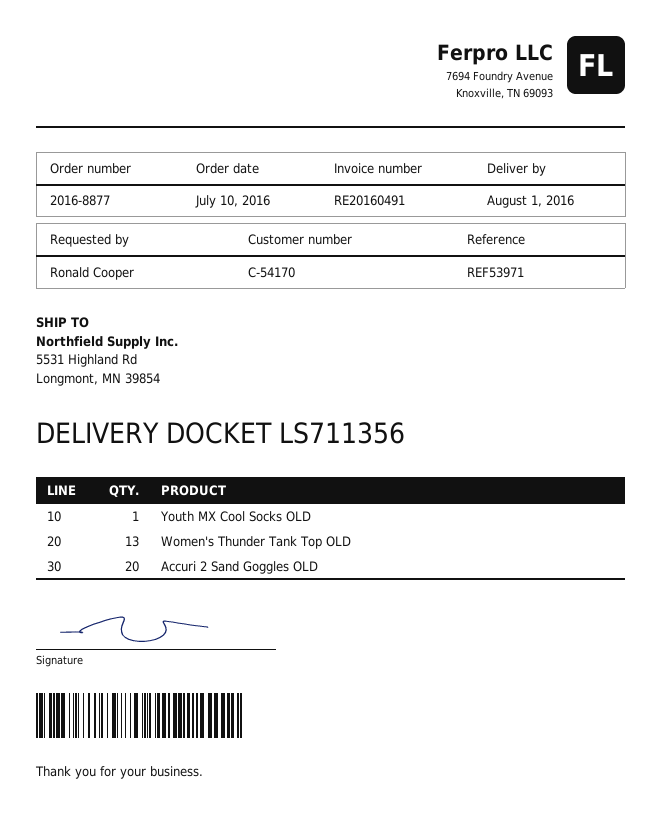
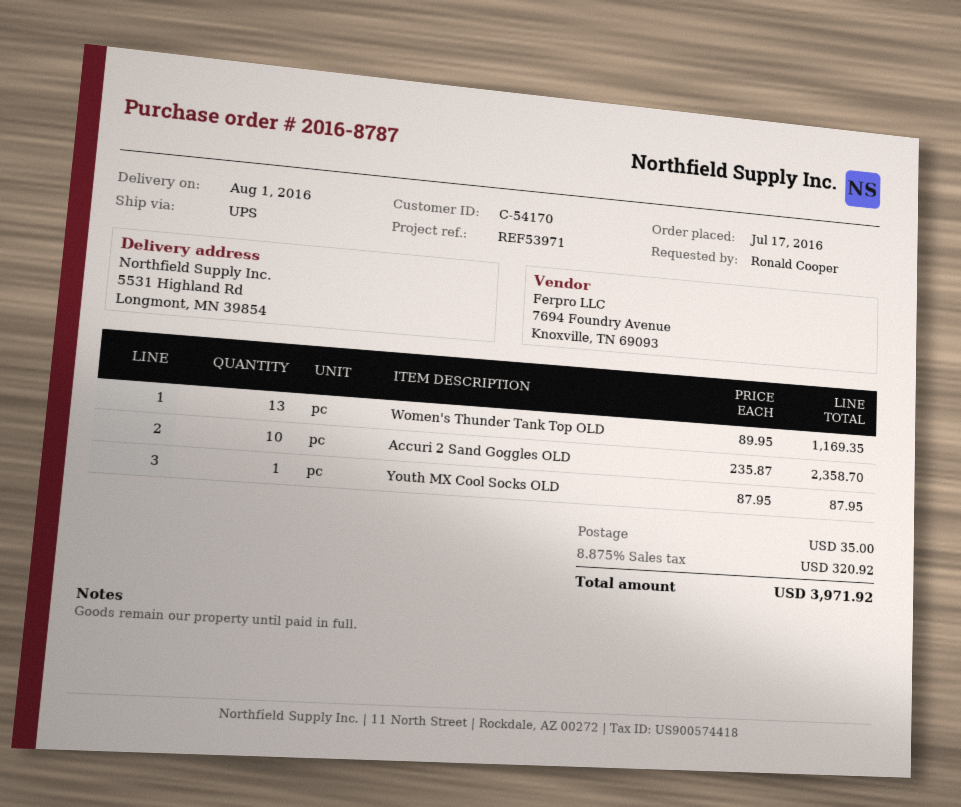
order number: 2016-8877 -> 2016-8787
order date: 2016-07-10 -> 2016-07-17
Accuri 2 Sand Goggles OLD: 20 -> 10

